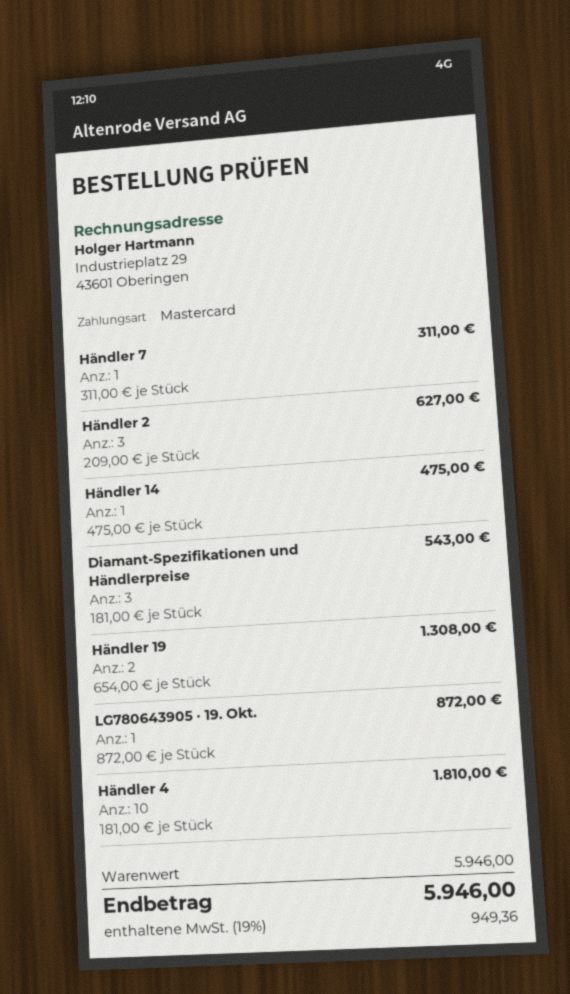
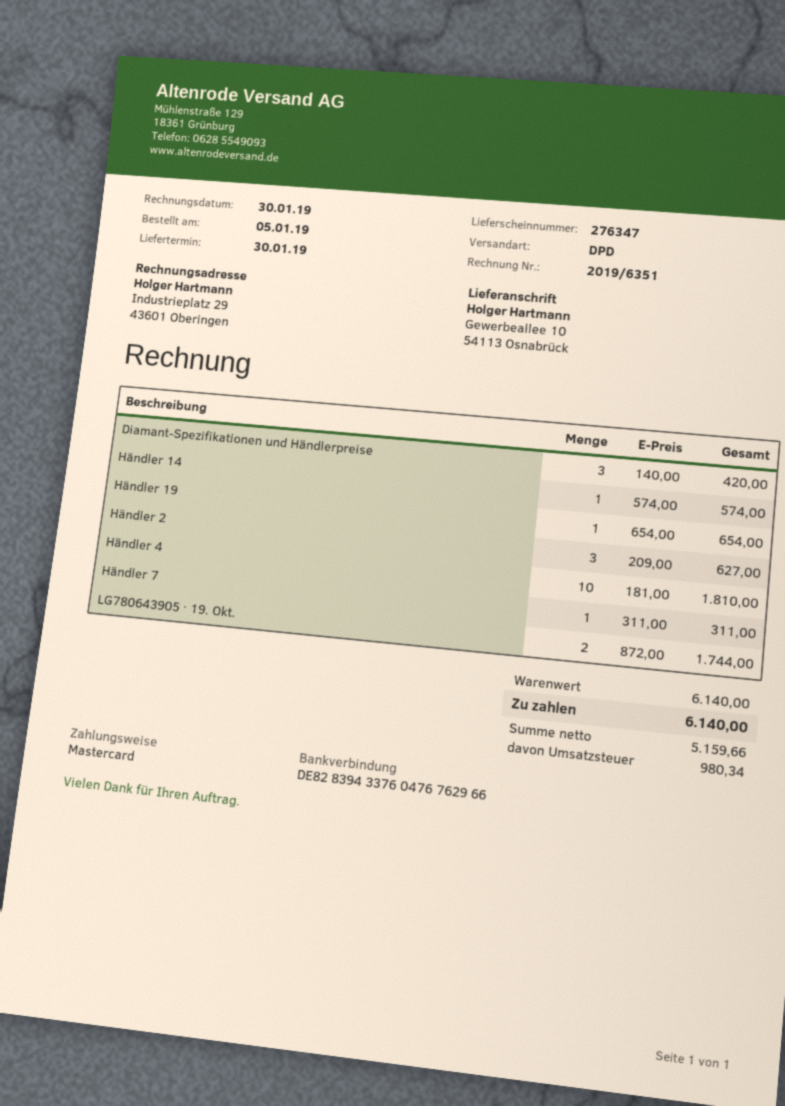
Händler 14: 1 x 475.00 = 475.00 -> 1 x 574.00 = 574.00
Diamant-Spezifikationen und Händlerpreise: 3 x 181.00 = 543.00 -> 3 x 140.00 = 420.00
Händler 19: 2 x 654.00 = 1308.00 -> 1 x 654.00 = 654.00
LG780643905 · 19. Okt.: 1 x 872.00 = 872.00 -> 2 x 872.00 = 1744.00
subtotal: 5946.00 -> 6140.00
tax: 949.36 -> 980.34
total: 5946.00 -> 6140.00

